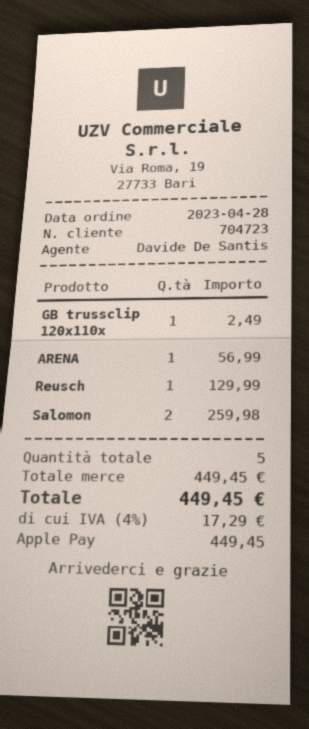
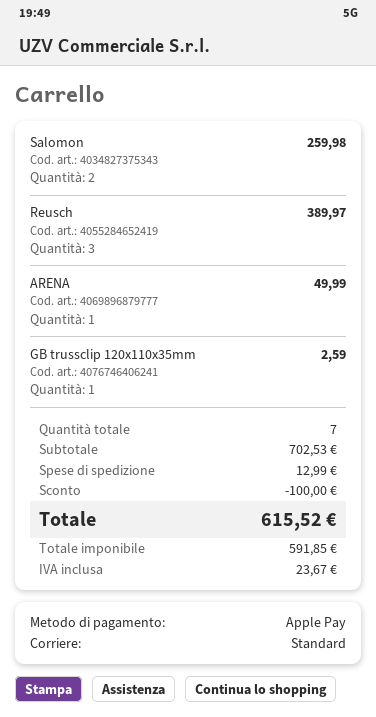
GB trussclip 120x110x: 1 for 2.49 -> 1 for 2.59
ARENA: 1 for 56.99 -> 1 for 49.99
Reusch: 1 for 129.99 -> 3 for 389.97
total quantity: 5 -> 7
subtotal: 449.45 -> 702.53
discount: none -> 100.00
shipping: none -> 12.99
tax: 17.29 -> 23.67
total: 449.45 -> 615.52

